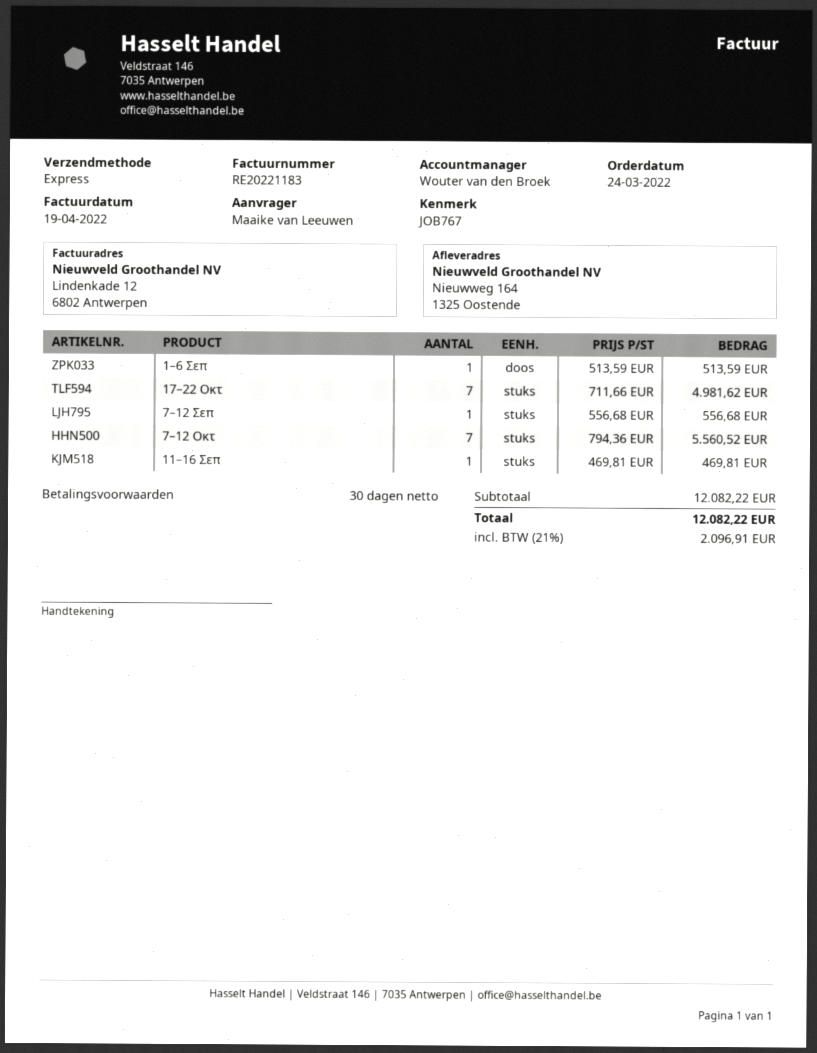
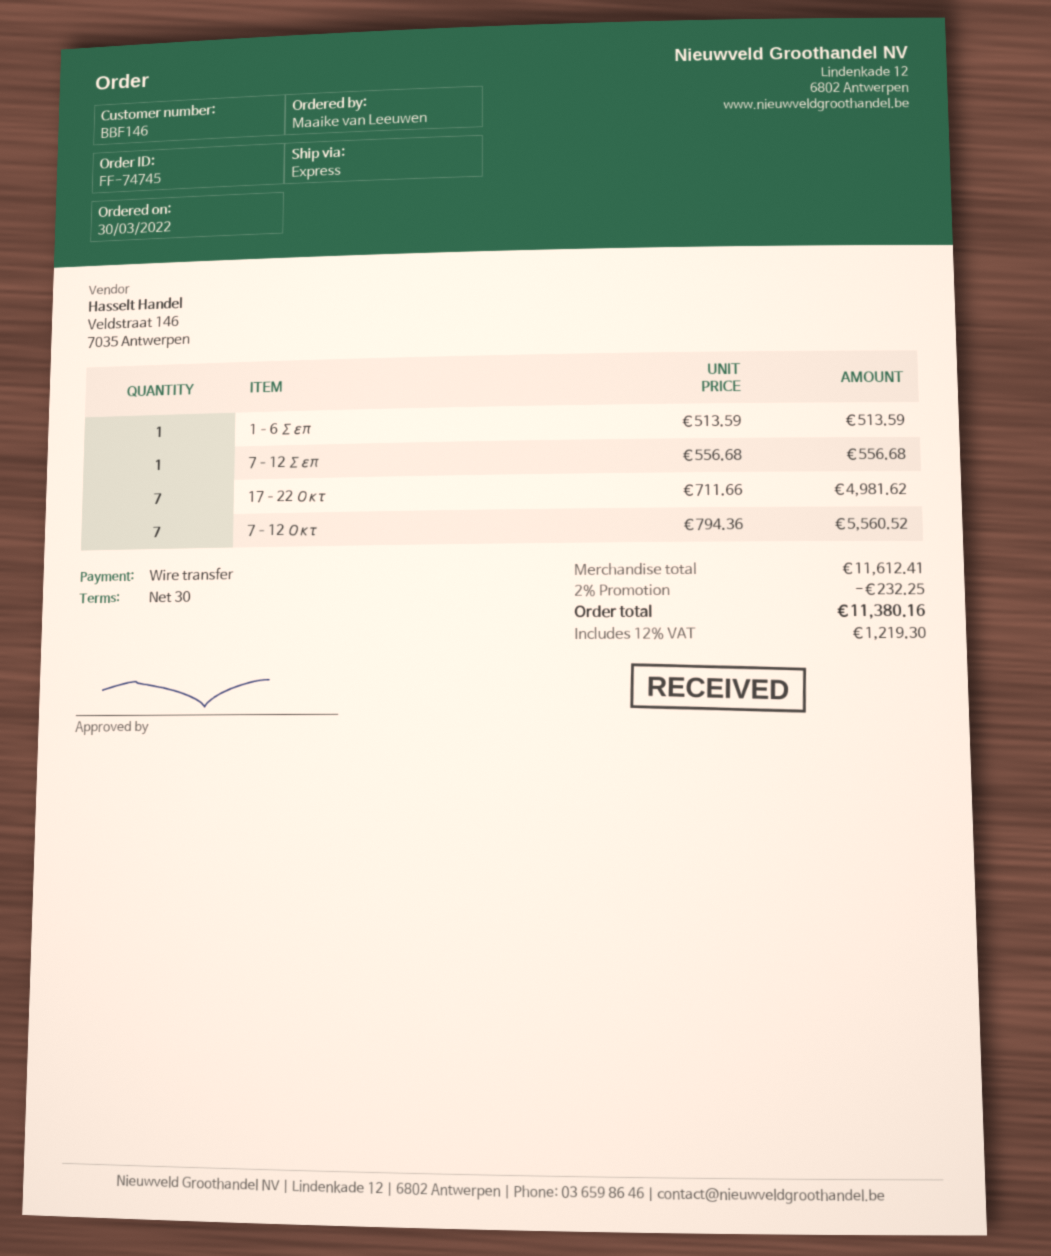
order date: 2022-03-24 -> 2022-03-30
11–16 Σεπ: 1 x 469.81 = 469.81 -> none
subtotal: 12082.22 -> 11612.41
discount: none -> 2% = 232.25
tax: 21% = 2096.91 -> 12% = 1219.30
total: 12082.22 -> 11380.16

